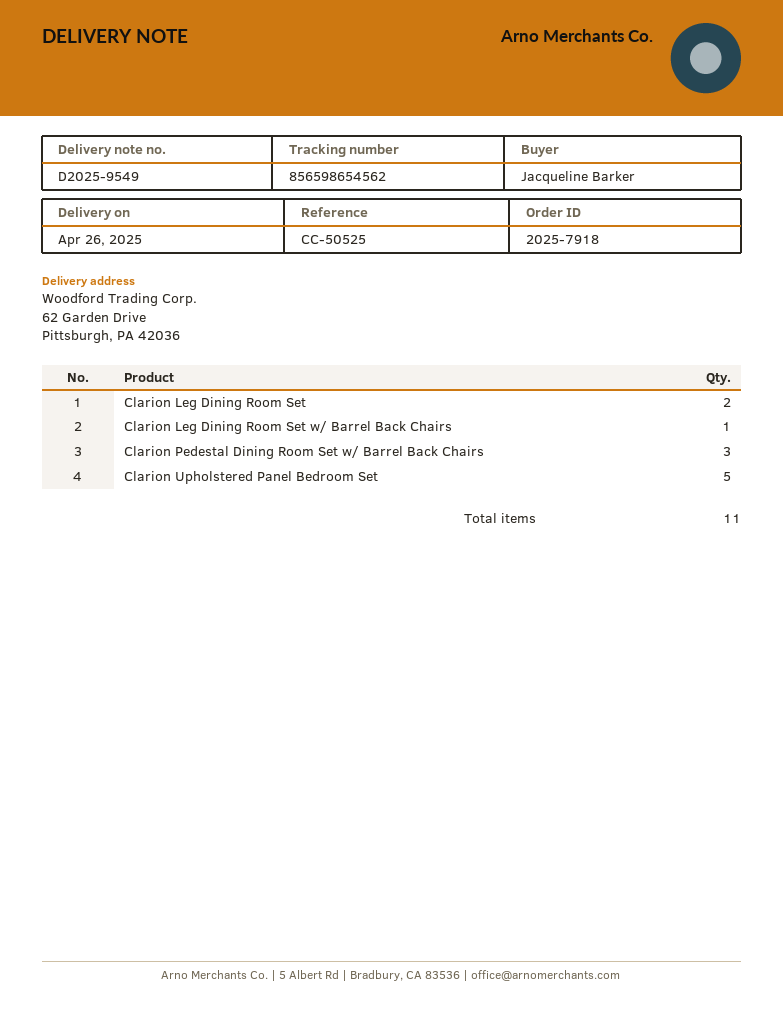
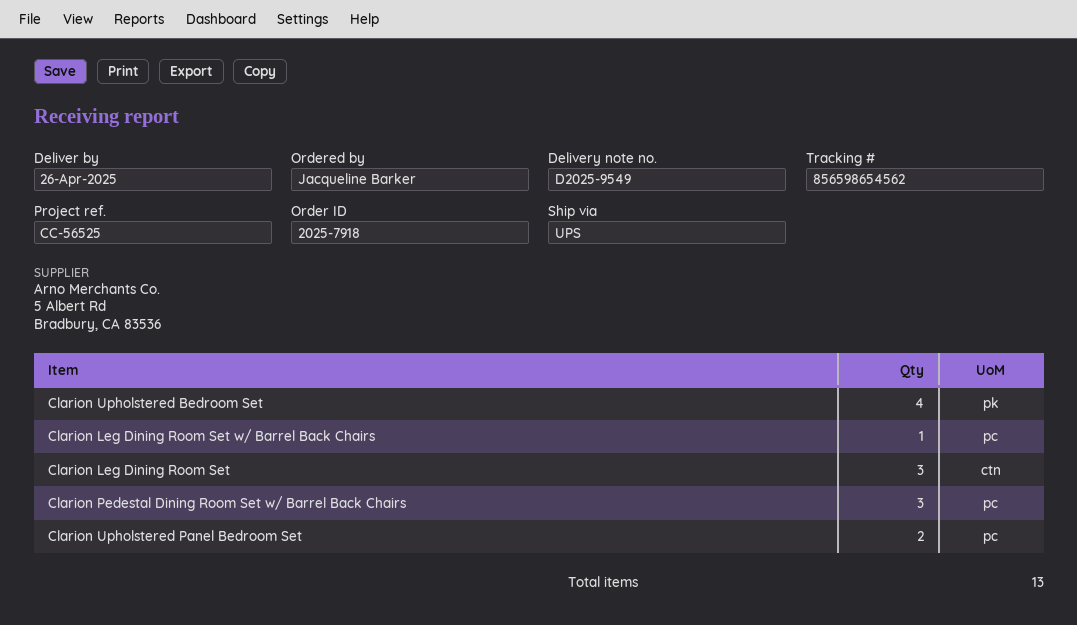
reference: CC-50525 -> CC-56525
Clarion Leg Dining Room Set: 2 -> 3
Clarion Upholstered Panel Bedroom Set: 5 -> 2
Clarion Upholstered Bedroom Set: none -> 4
total quantity: 11 -> 13

